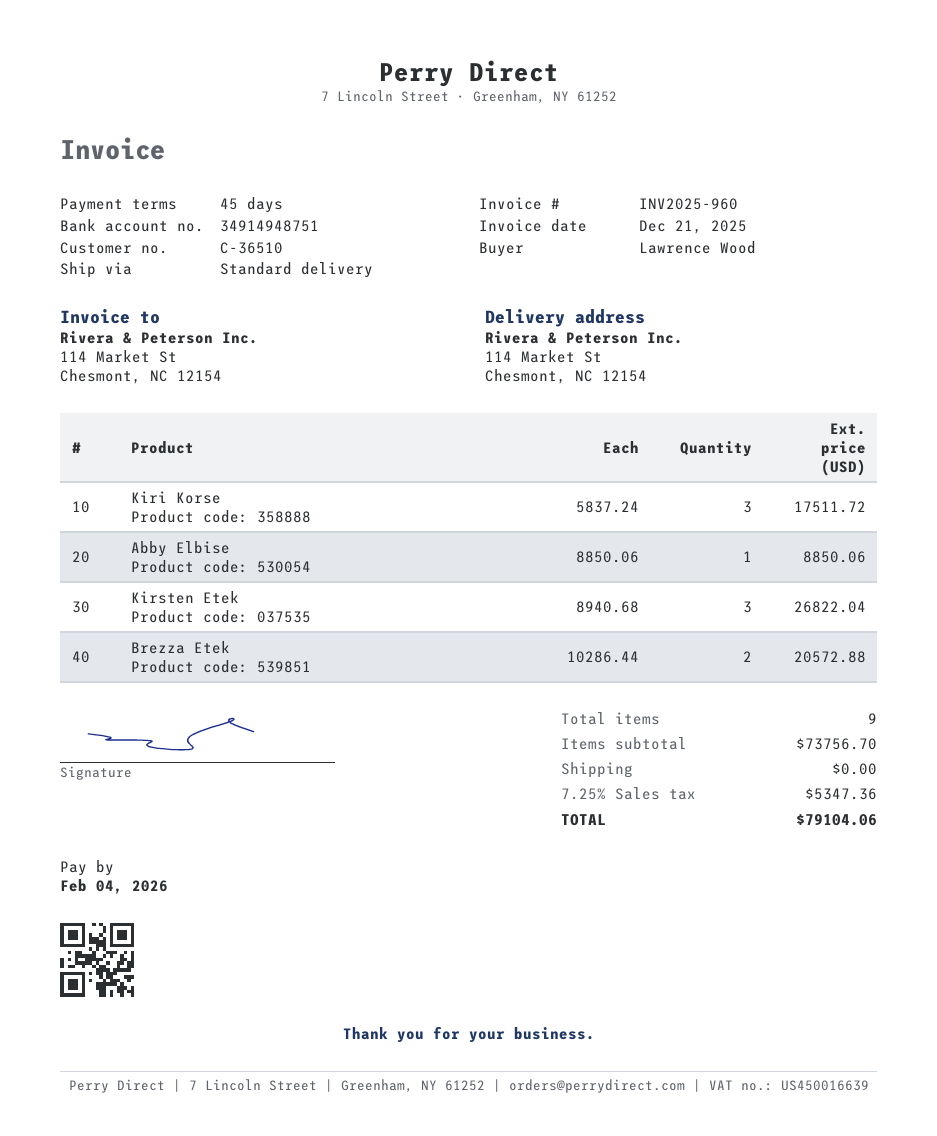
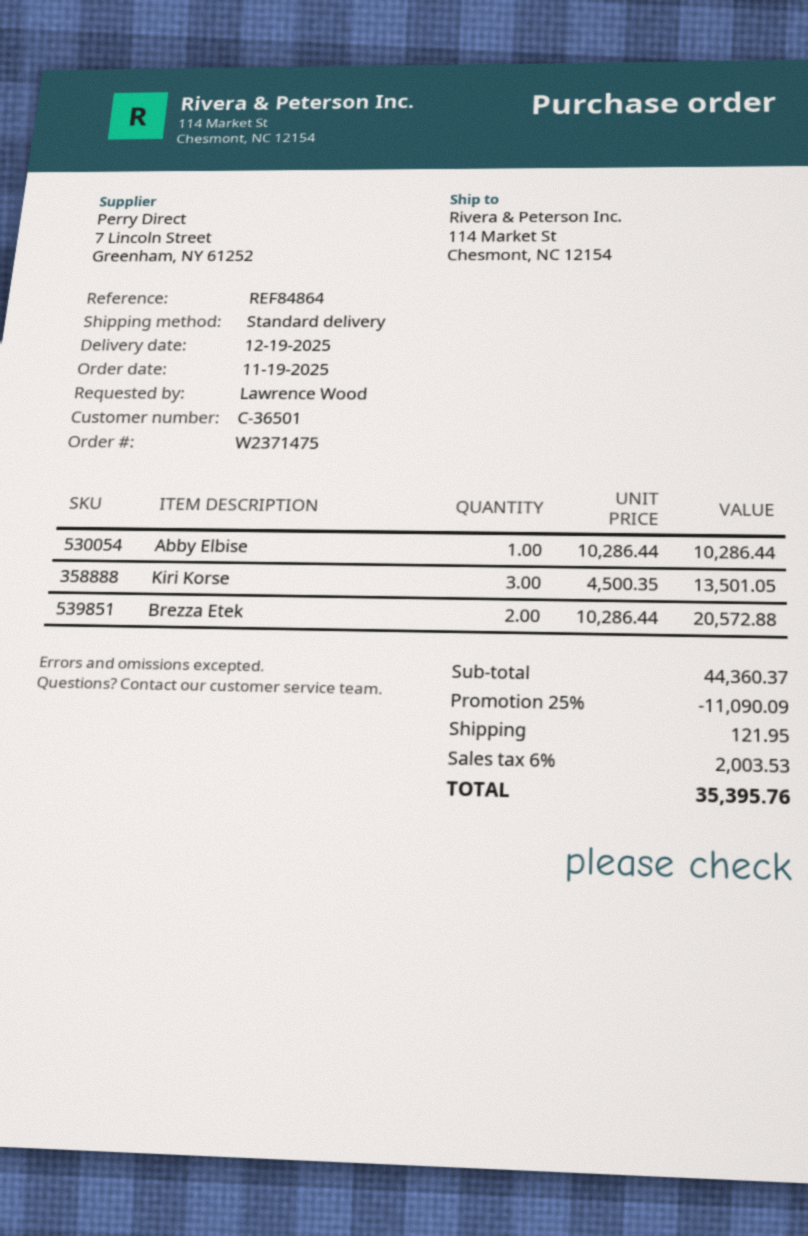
customer number: C-36510 -> C-36501
Kiri Korse: 3 x 5837.24 = 17511.72 -> 3 x 4500.35 = 13501.05
Abby Elbise: 1 x 8850.06 = 8850.06 -> 1 x 10286.44 = 10286.44
Kirsten Etek: 3 x 8940.68 = 26822.04 -> none
subtotal: 73756.70 -> 44360.37
discount: none -> 25% = 11090.09
shipping: 0.00 -> 121.95
tax: 7.25% = 5347.36 -> 6% = 2003.53
total: 79104.06 -> 35395.76

